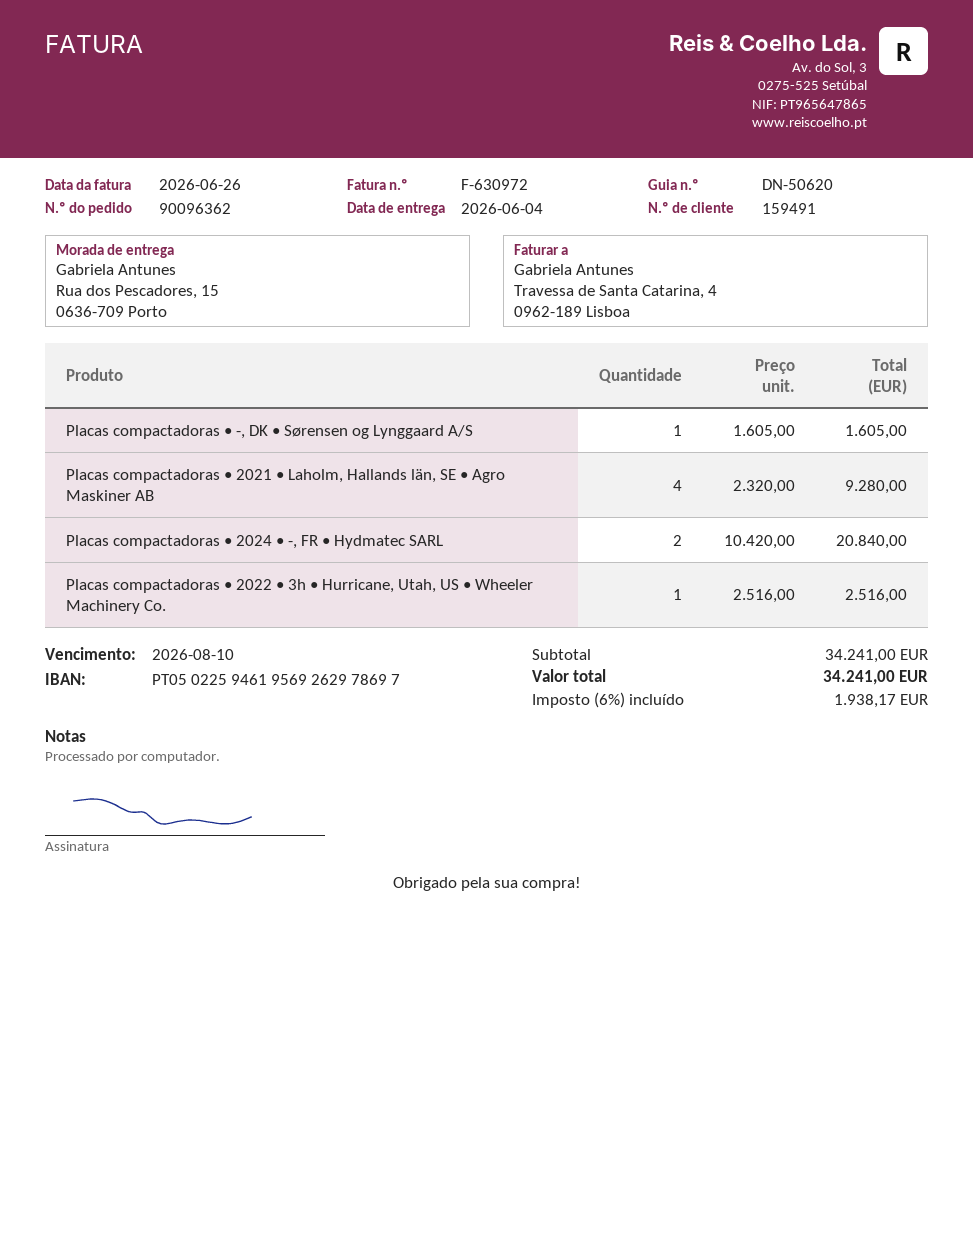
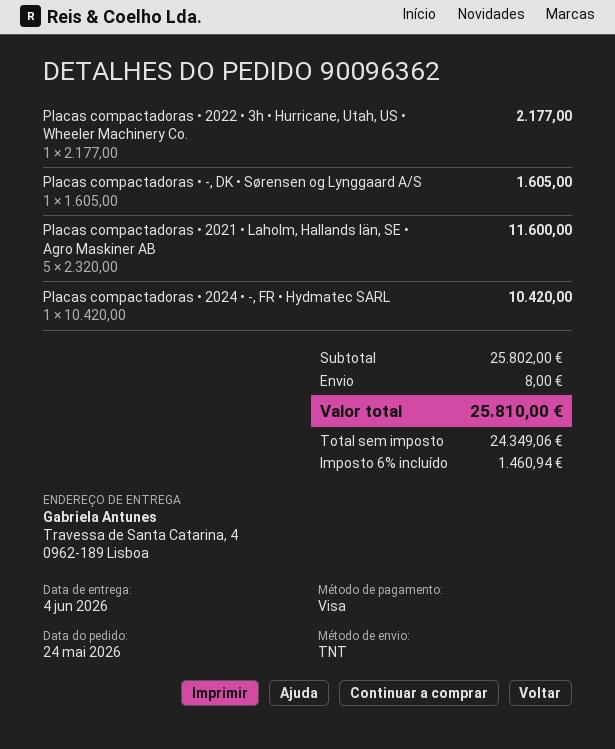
ship to: Rua dos Pescadores, 15, 0636-709 Porto -> Travessa de Santa Catarina, 4, 0962-189 Lisboa
Placas compactadoras • 2021 • Laholm, Hallands län, SE • Agro Maskiner AB: 4 x 2320.00 = 9280.00 -> 5 x 2320.00 = 11600.00
Placas compactadoras • 2024 • -, FR • Hydmatec SARL: 2 x 10420.00 = 20840.00 -> 1 x 10420.00 = 10420.00
Placas compactadoras • 2022 • 3h • Hurricane, Utah, US • Wheeler Machinery Co.: 1 x 2516.00 = 2516.00 -> 1 x 2177.00 = 2177.00
subtotal: 34241.00 -> 25802.00
shipping: none -> 8.00
tax: 6% = 1938.17 -> 6% = 1460.94
total: 34241.00 -> 25810.00

